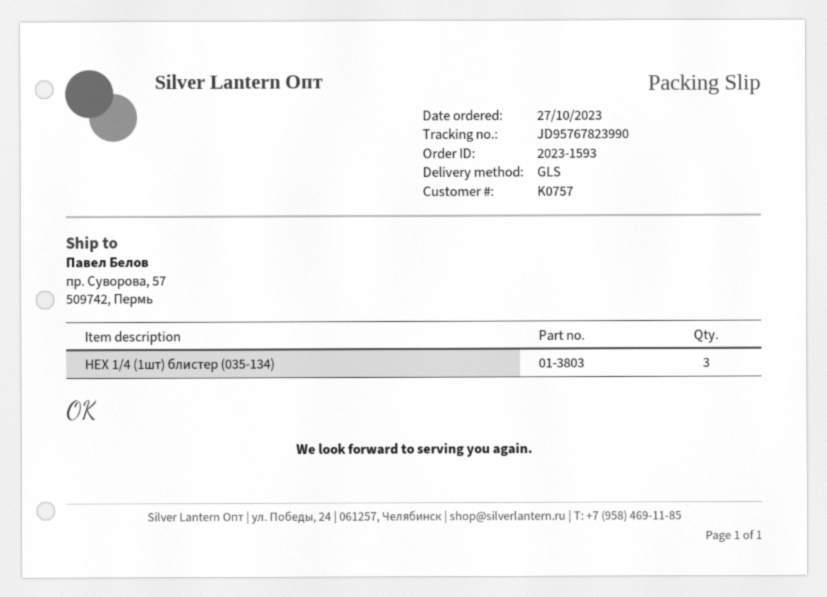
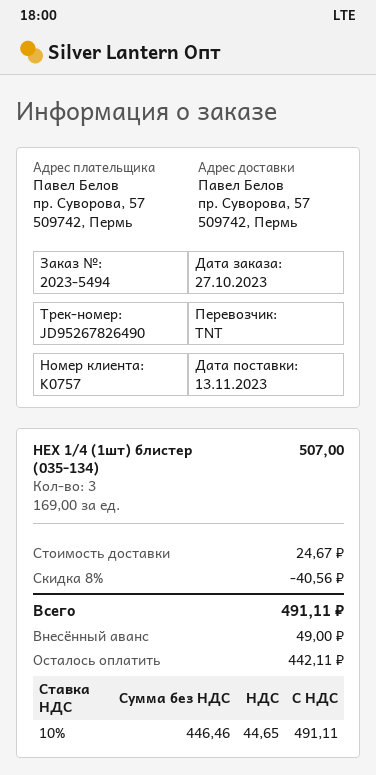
order number: 2023-1593 -> 2023-5494
shipping method: GLS -> TNT
tracking number: JD95767823990 -> JD95267826490

